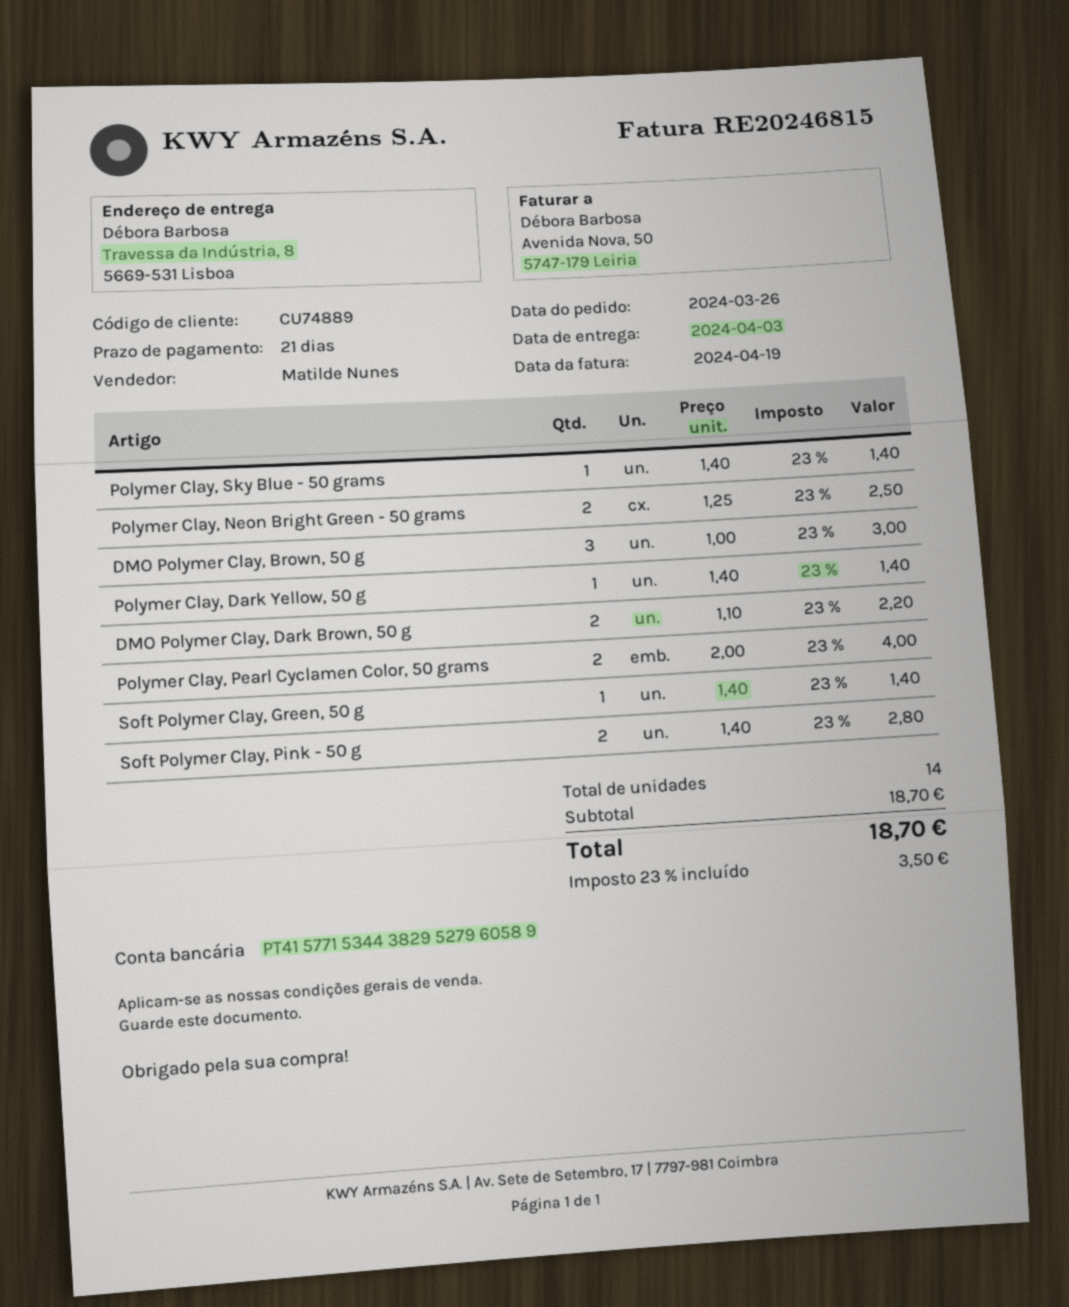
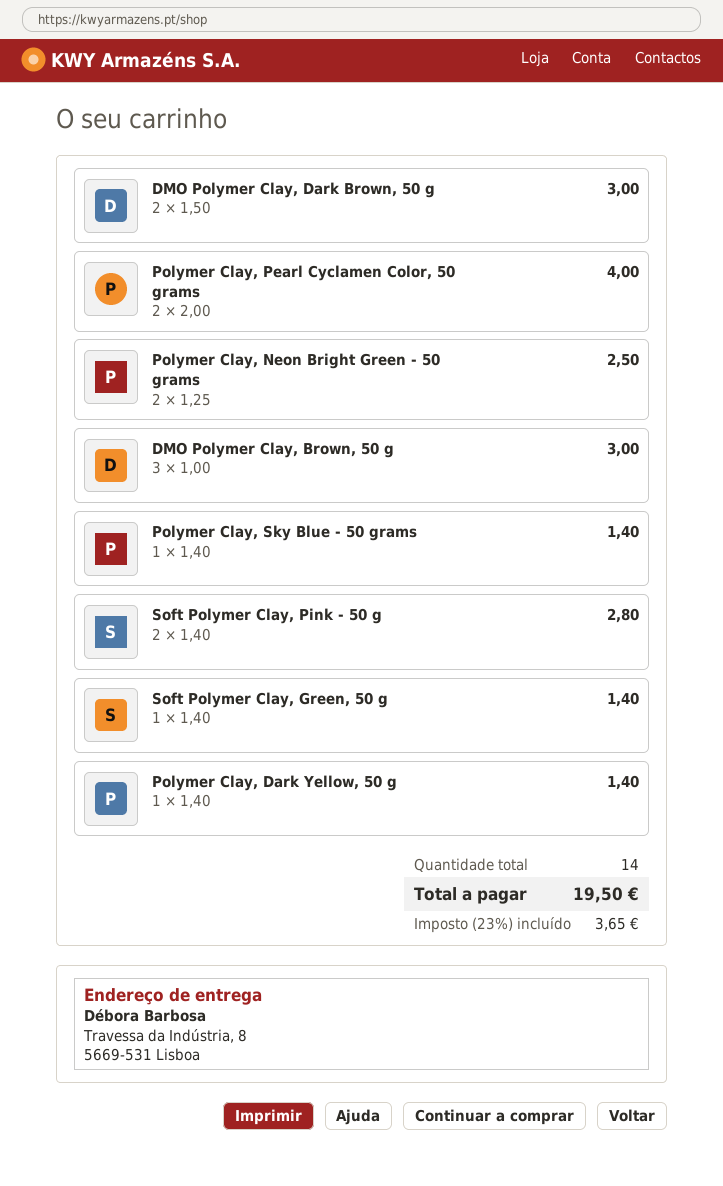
DMO Polymer Clay, Dark Brown, 50 g: 2 x 1.10 = 2.20 -> 2 x 1.50 = 3.00
tax: 23% = 3.50 -> 23% = 3.65
total: 18.70 -> 19.50

